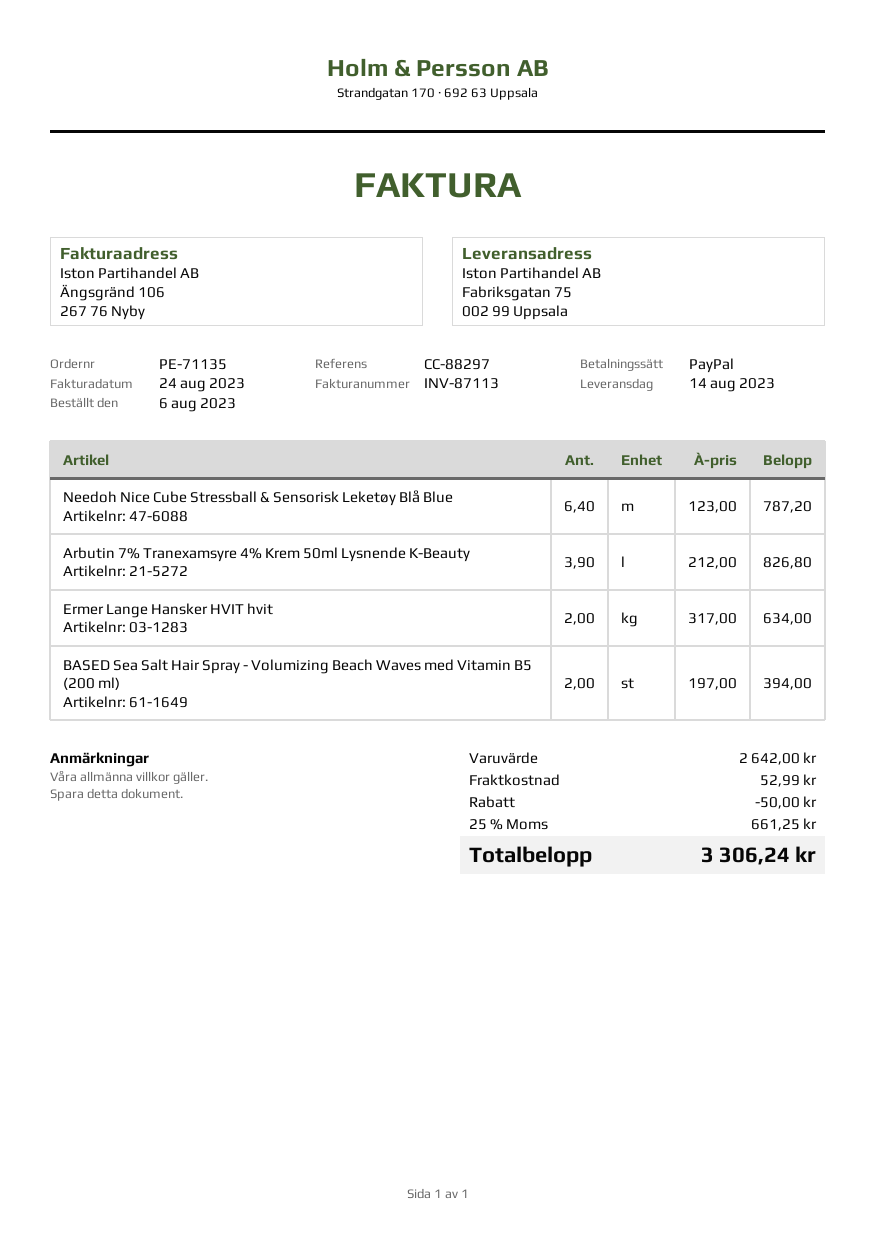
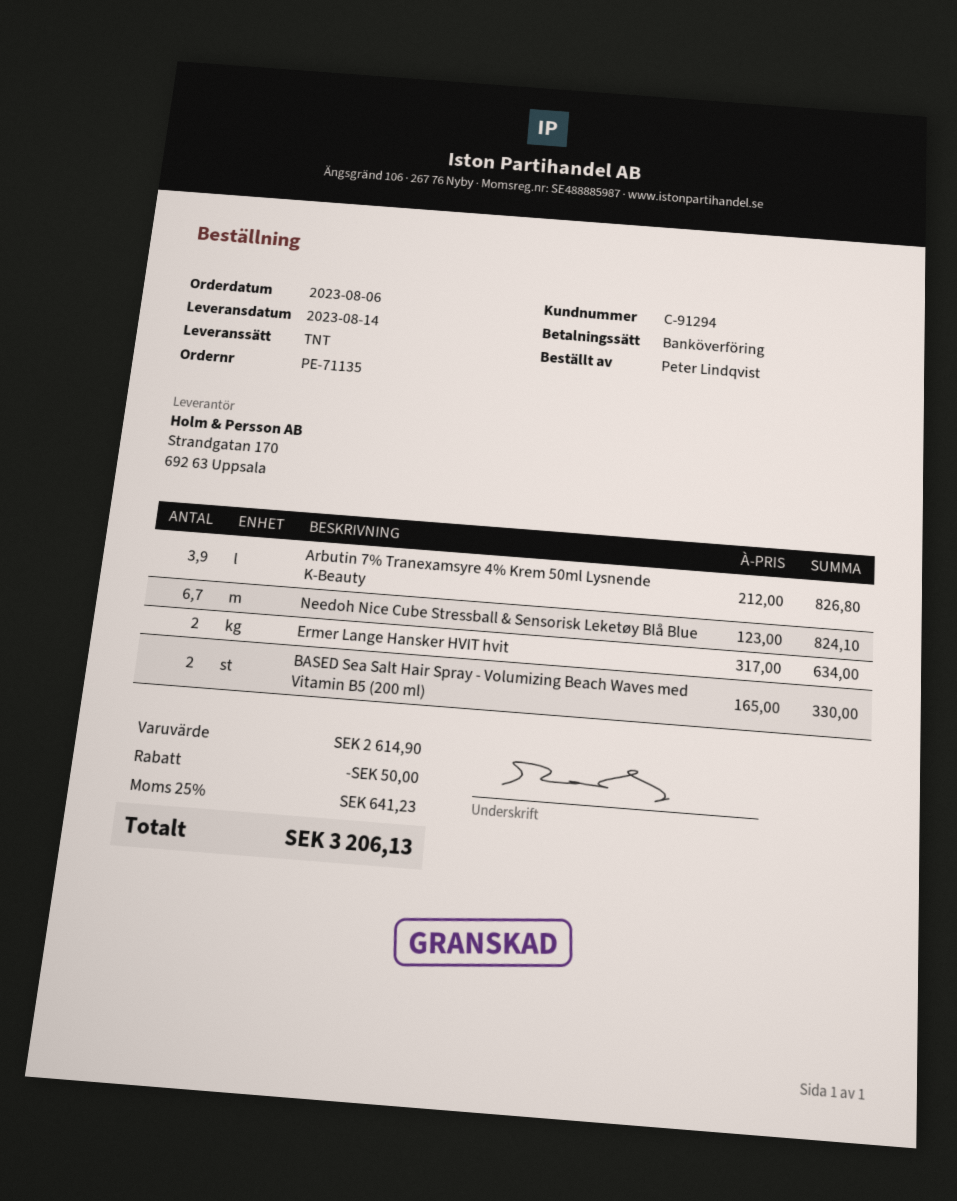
payment method: PayPal -> bank transfer
Needoh Nice Cube Stressball & Sensorisk Leketøy Blå Blue: 6.4 x 123.00 = 787.20 -> 6.7 x 123.00 = 824.10
BASED Sea Salt Hair Spray - Volumizing Beach Waves med Vitamin B5 (200 ml): 2 x 197.00 = 394.00 -> 2 x 165.00 = 330.00
subtotal: 2642.00 -> 2614.90
shipping: 52.99 -> none
tax: 25% = 661.25 -> 25% = 641.23
total: 3306.24 -> 3206.13

